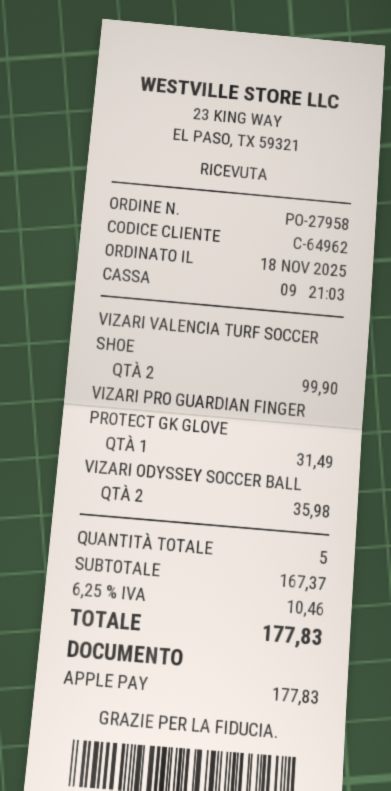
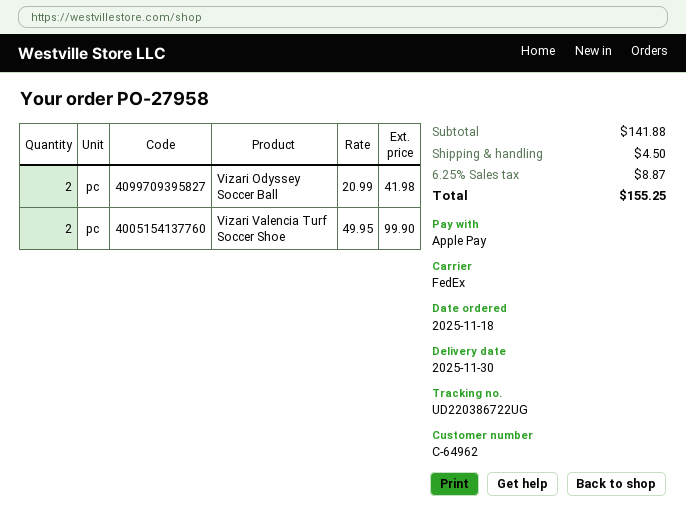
VIZARI PRO GUARDIAN FINGER PROTECT GK GLOVE: 1 for 31.49 -> none
VIZARI ODYSSEY SOCCER BALL: 2 for 35.98 -> 2 for 41.98
subtotal: 167.37 -> 141.88
shipping: none -> 4.50
tax: 6.25% = 10.46 -> 6.25% = 8.87
total: 177.83 -> 155.25

